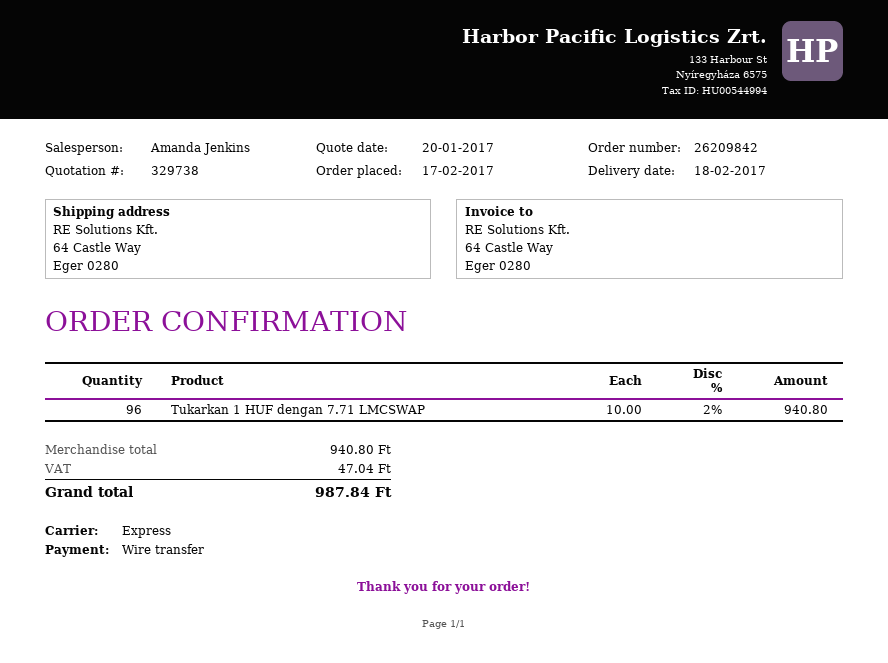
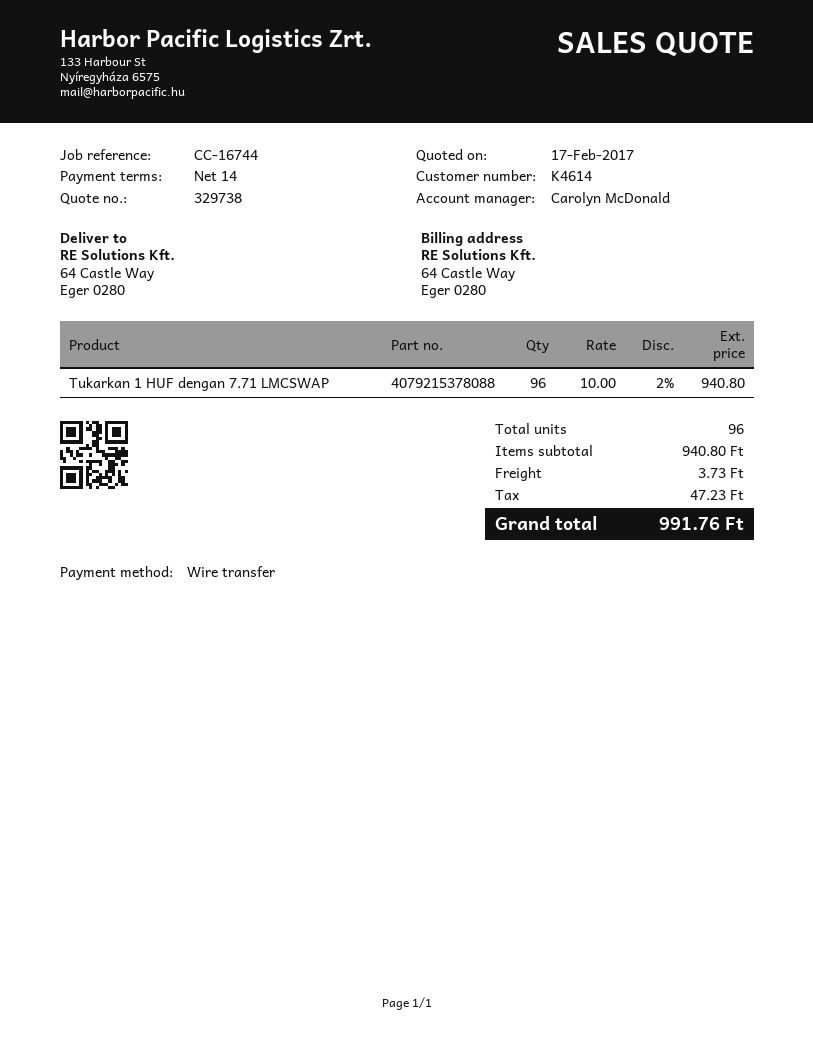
quote date: 2017-01-20 -> 2017-02-17
sales rep: Amanda Jenkins -> Carolyn McDonald
shipping: none -> 3.73
tax: 47.04 -> 47.23
total: 987.84 -> 991.76

